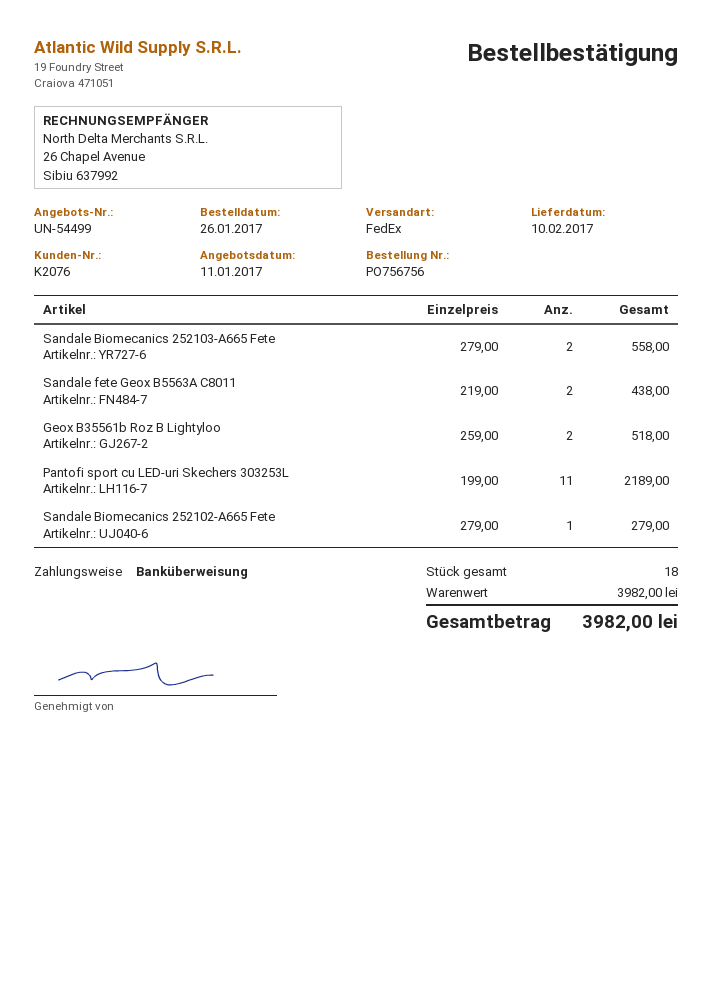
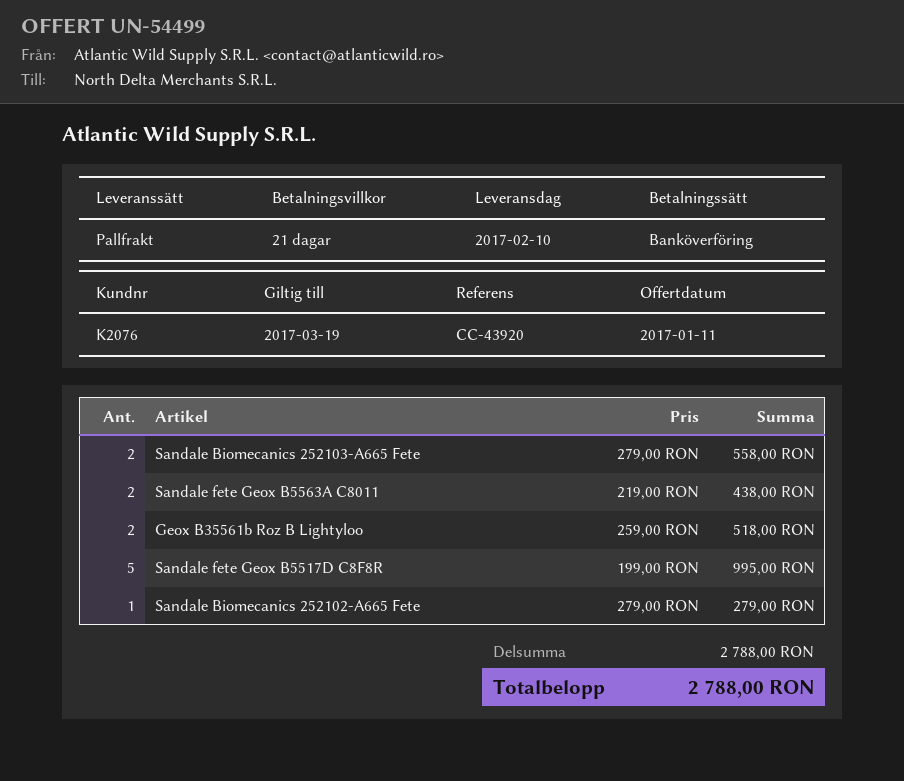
shipping method: FedEx -> pallet freight
Pantofi sport cu LED-uri Skechers 303253L: 11 x 199.00 = 2189.00 -> none
Sandale fete Geox B5517D C8F8R: none -> 5 x 199.00 = 995.00
subtotal: 3982.00 -> 2788.00
total: 3982.00 -> 2788.00

